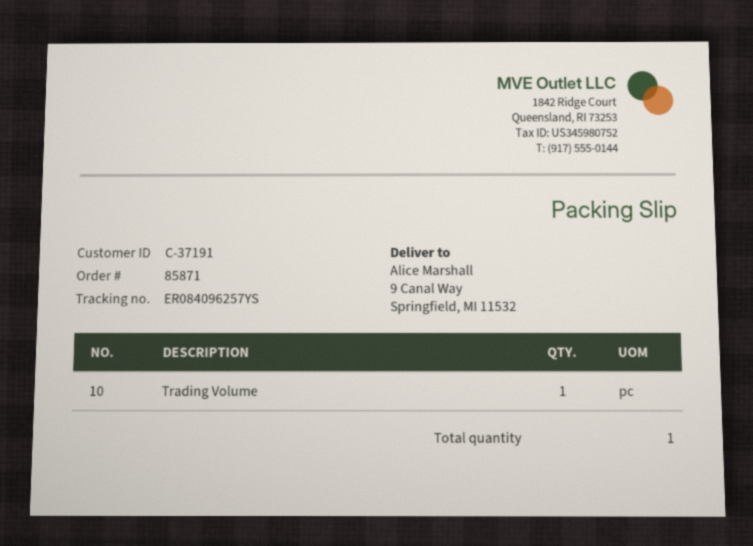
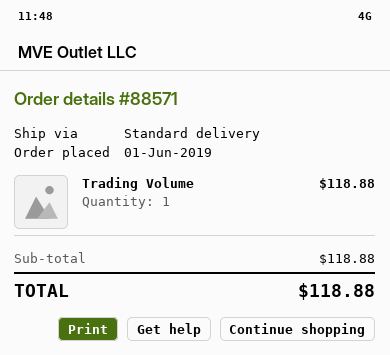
order number: 85871 -> 88571

